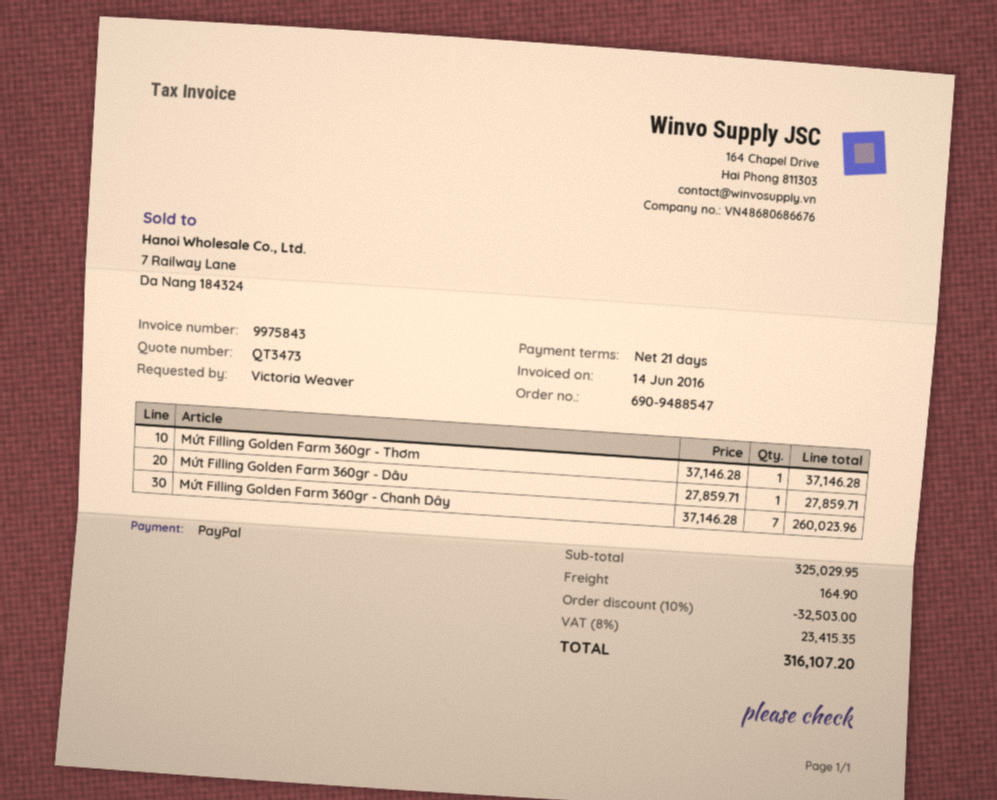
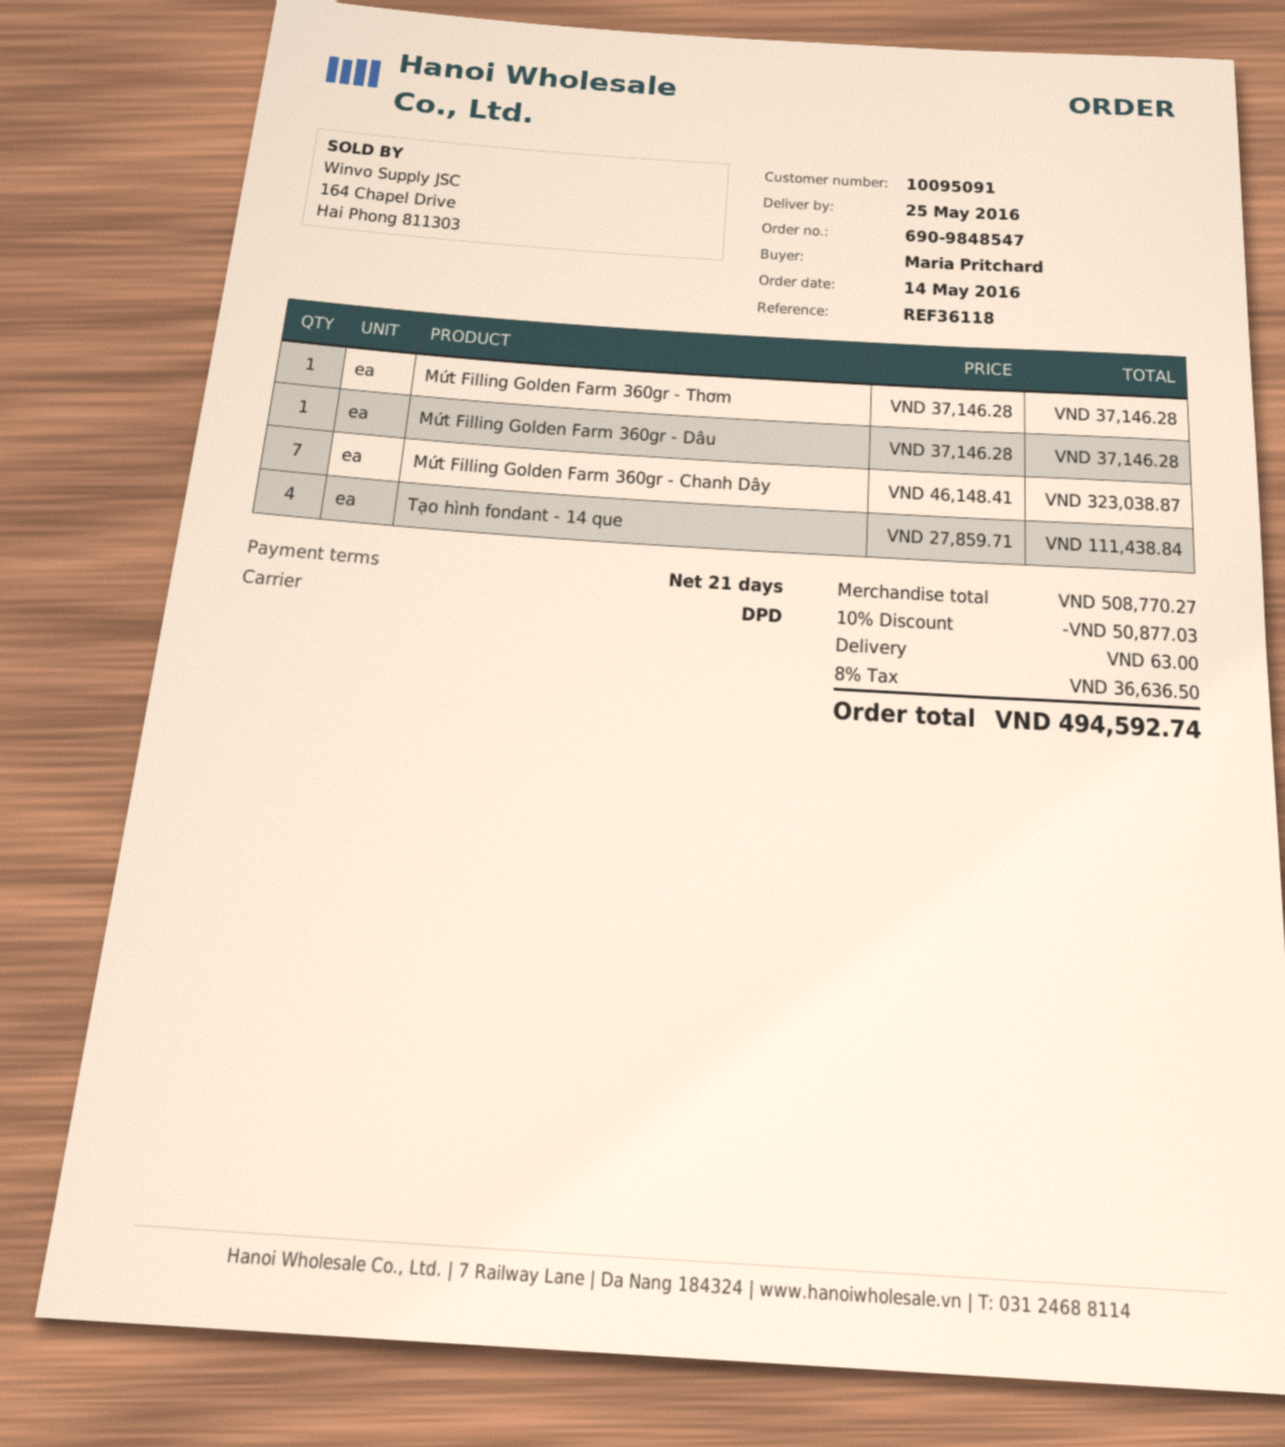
order number: 690-9488547 -> 690-9848547
ordered by: Victoria Weaver -> Maria Pritchard
Mứt Filling Golden Farm 360gr - Dâu: 1 x 27859.71 = 27859.71 -> 1 x 37146.28 = 37146.28
Mứt Filling Golden Farm 360gr - Chanh Dây: 7 x 37146.28 = 260023.96 -> 7 x 46148.41 = 323038.87
Tạo hình fondant - 14 que: none -> 4 x 27859.71 = 111438.84
subtotal: 325029.95 -> 508770.27
discount: 10% = 32503.00 -> 10% = 50877.03
shipping: 164.90 -> 63.00
tax: 8% = 23415.35 -> 8% = 36636.50
total: 316107.20 -> 494592.74

